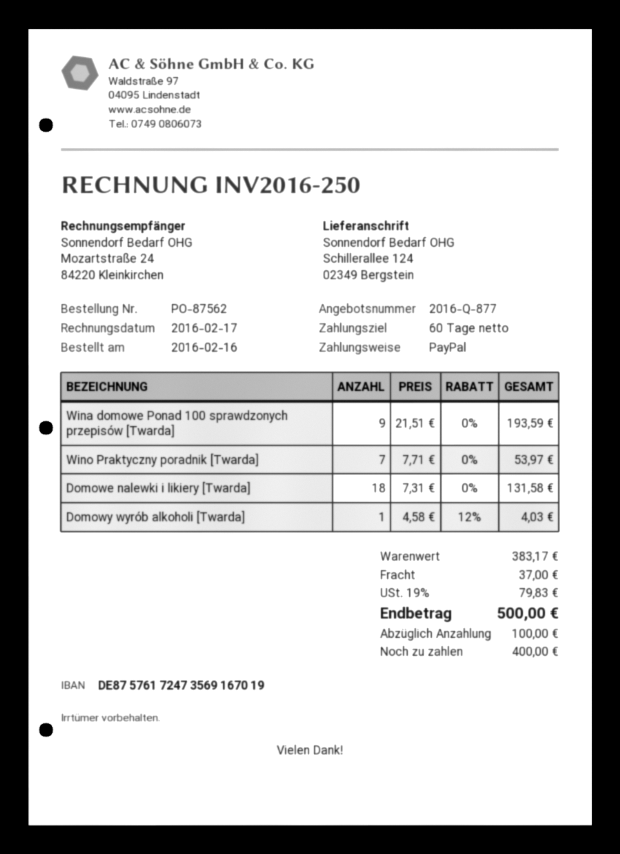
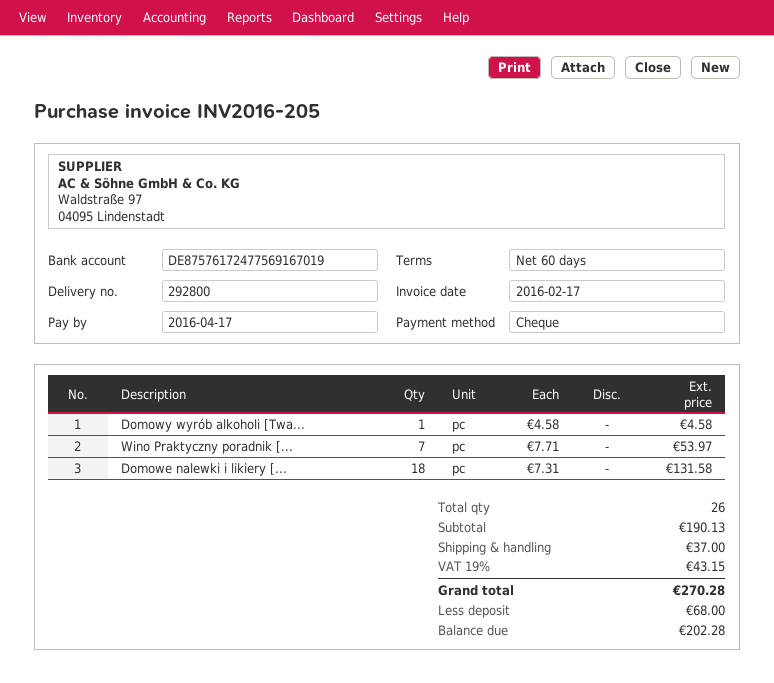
invoice number: INV2016-250 -> INV2016-205
payment method: PayPal -> cheque
bank account: DE87576172473569167019 -> DE87576172477569167019
Wina domowe Ponad 100 sprawdzonych przepisów [Twarda]: 9 x 21.51 = 193.59 -> none
Domowy wyrób alkoholi [Twarda]: 1 x 4.58 - 12% = 4.03 -> 1 x 4.58 = 4.58
subtotal: 383.17 -> 190.13
tax: 19% = 79.83 -> 19% = 43.15
total: 500.00 -> 270.28
deposit: 100.00 -> 68.00
balance: 400.00 -> 202.28

